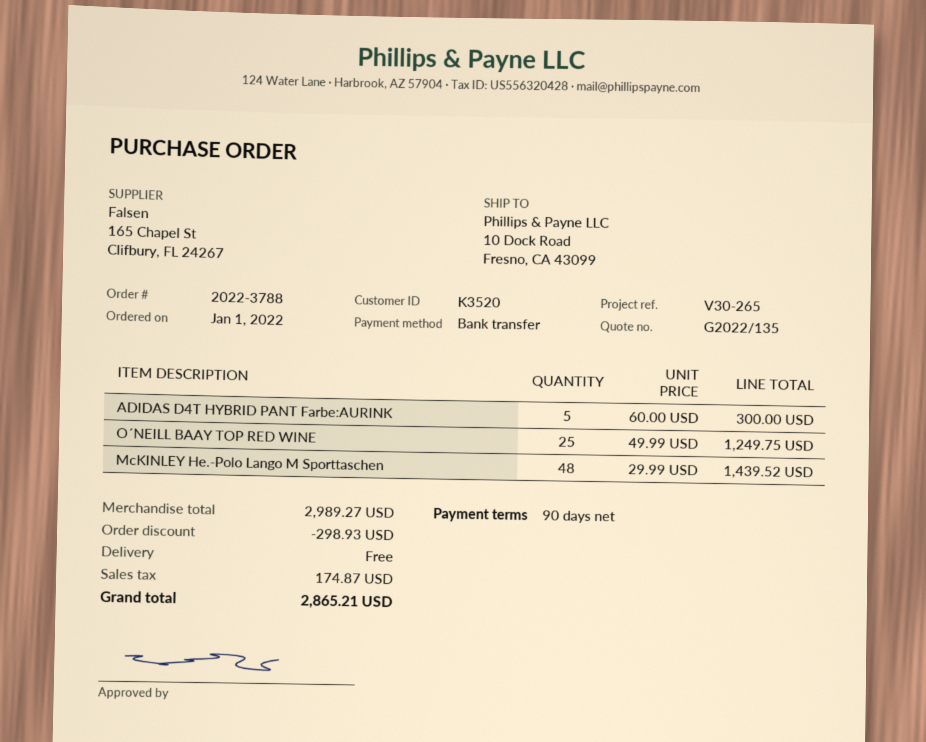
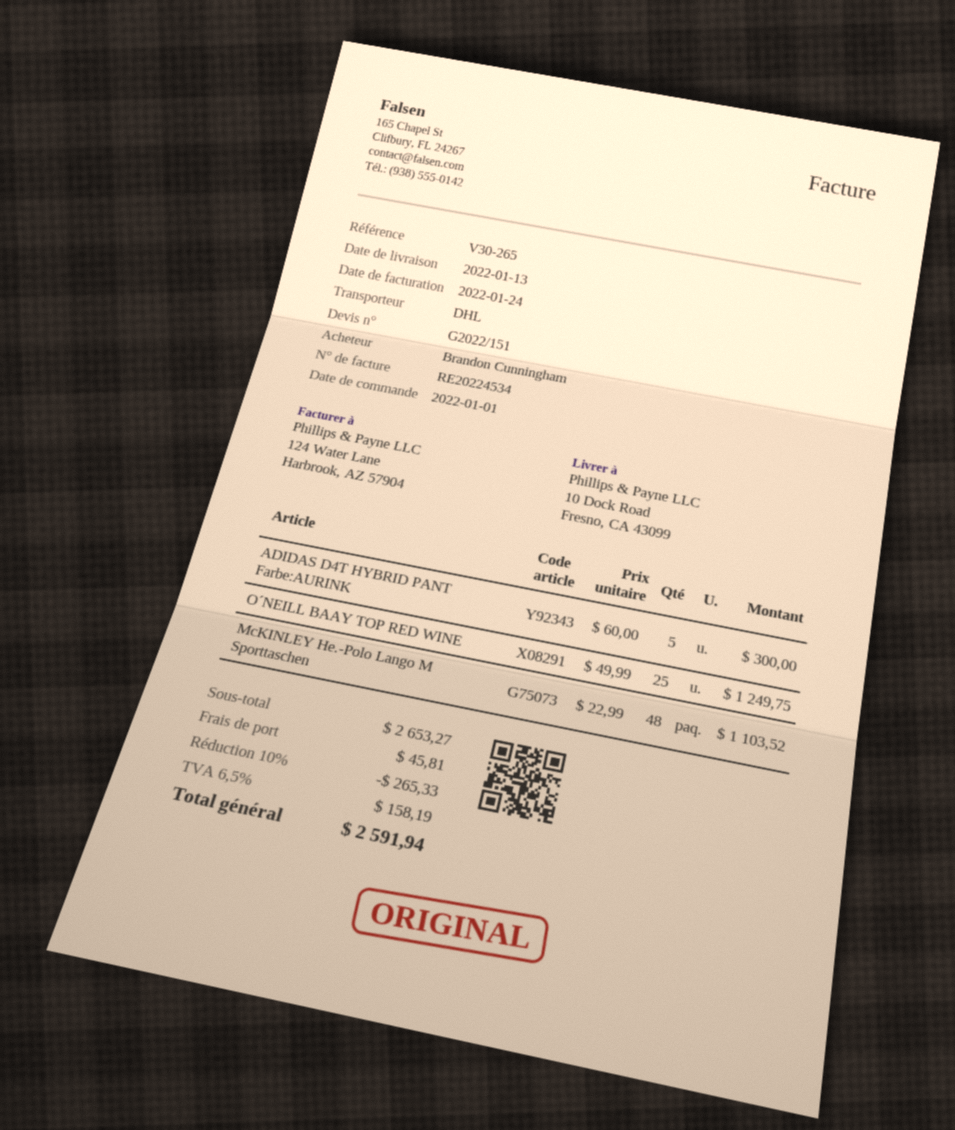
quote number: G2022/135 -> G2022/151
McKINLEY He.-Polo Lango M Sporttaschen: 48 x 29.99 = 1439.52 -> 48 x 22.99 = 1103.52
subtotal: 2989.27 -> 2653.27
discount: 298.93 -> 265.33
shipping: 0.00 -> 45.81
tax: 174.87 -> 158.19
total: 2865.21 -> 2591.94

